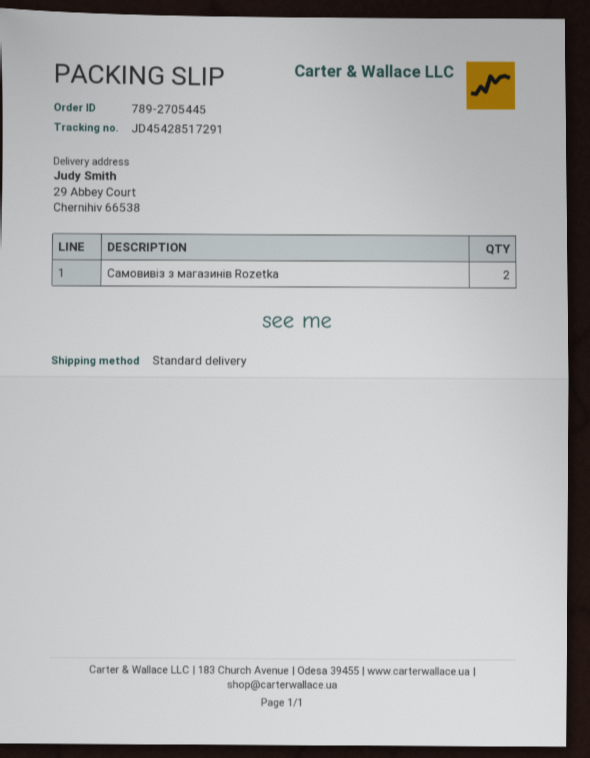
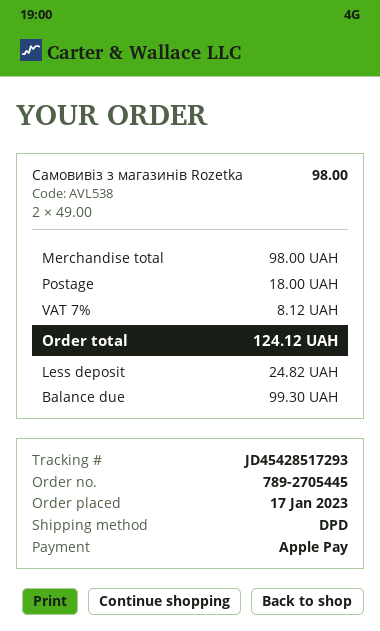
shipping method: standard -> DPD
tracking number: JD45428517291 -> JD45428517293

